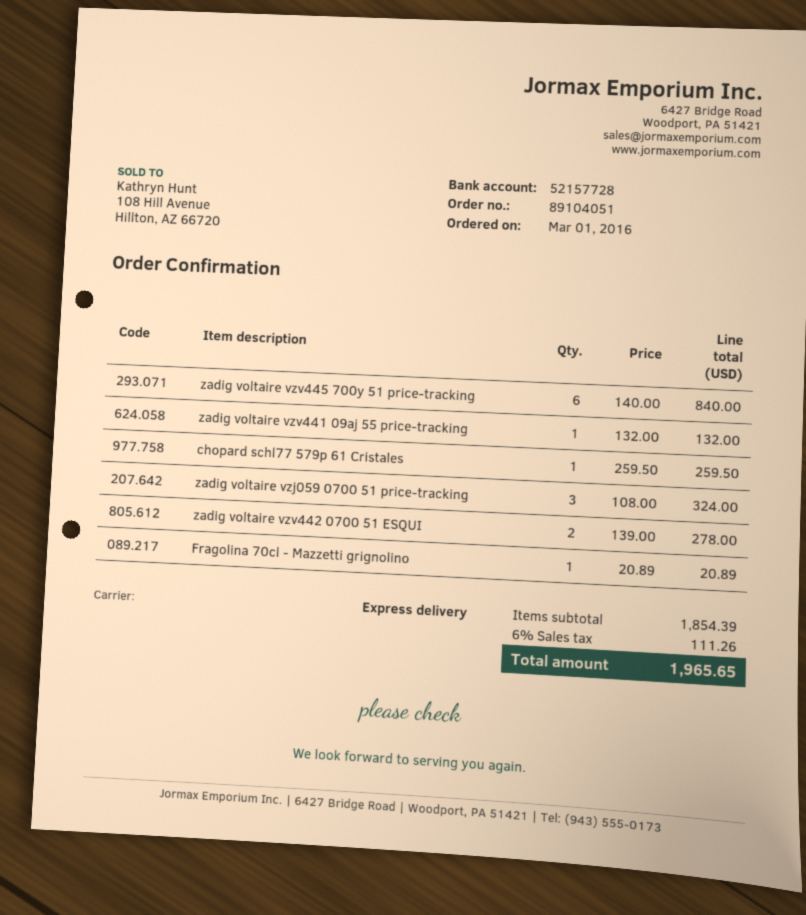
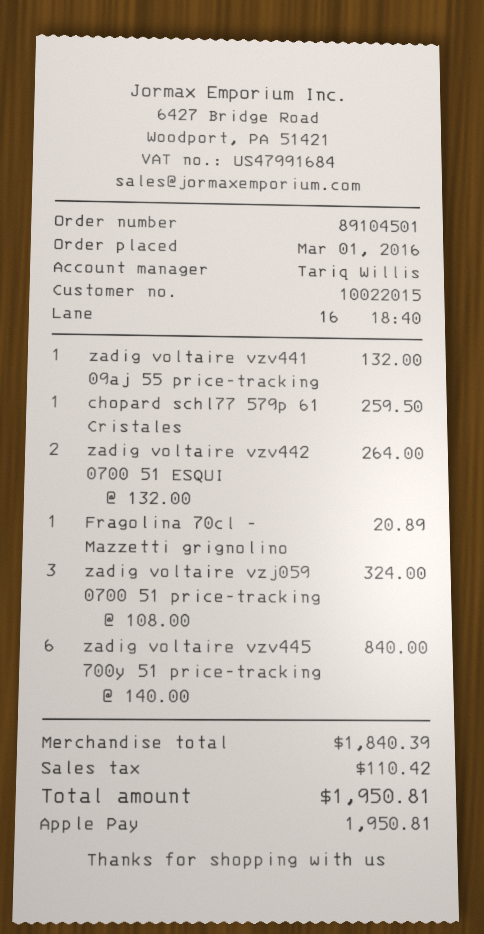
order number: 89104051 -> 89104501
zadig voltaire vzv442 0700 51 ESQUI: 2 x 139.00 = 278.00 -> 2 x 132.00 = 264.00
subtotal: 1854.39 -> 1840.39
tax: 111.26 -> 110.42
total: 1965.65 -> 1950.81

